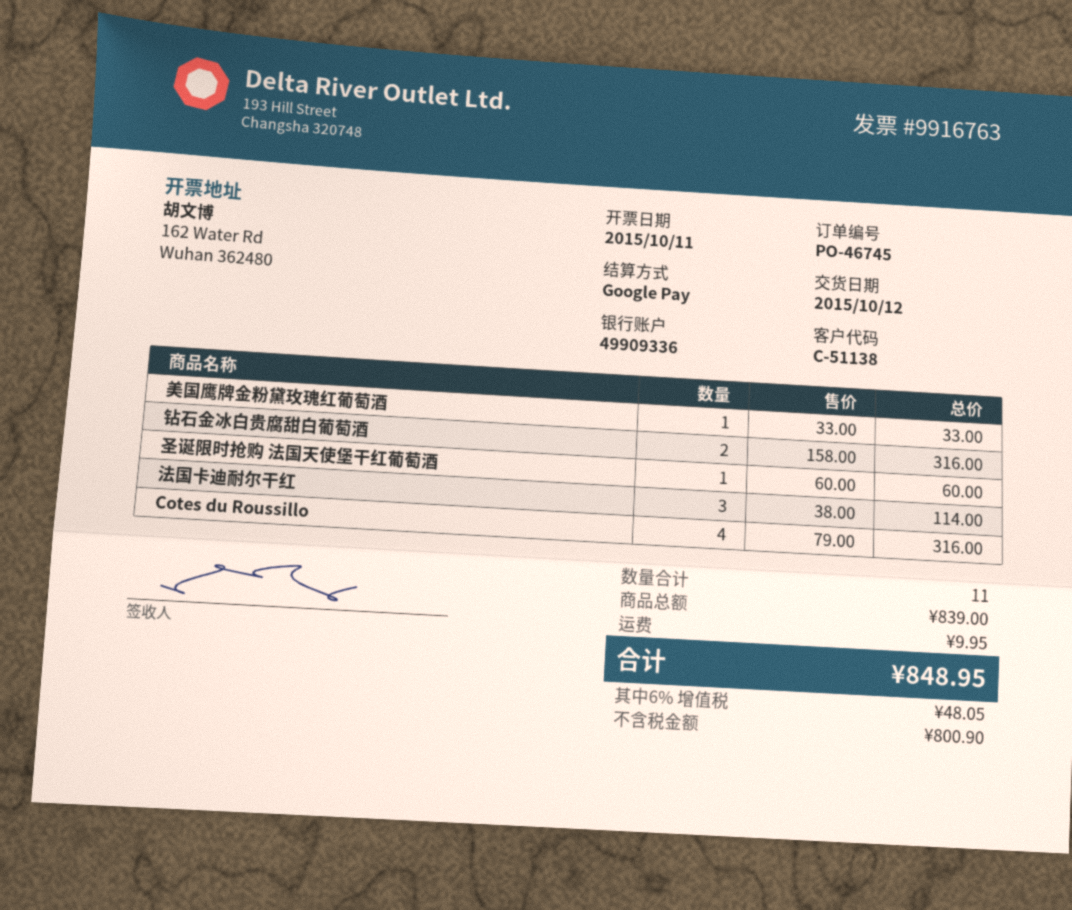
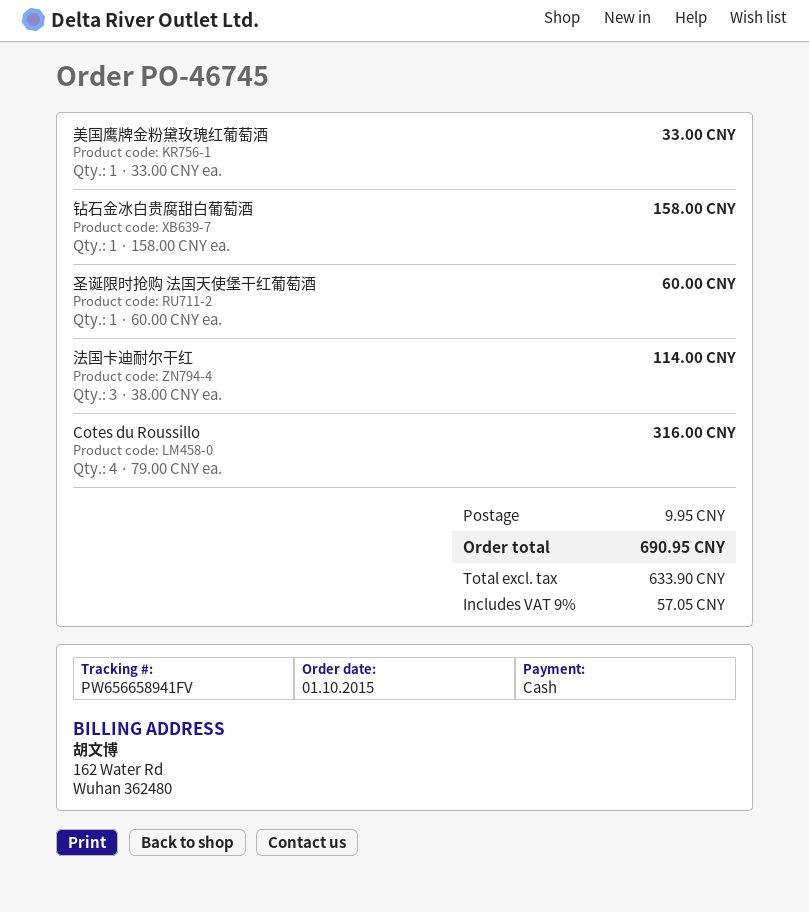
payment method: Google Pay -> cash
钻石金冰白贵腐甜白葡萄酒: 2 x 158.00 = 316.00 -> 1 x 158.00 = 158.00
net: 800.90 -> 633.90
tax: 6% = 48.05 -> 9% = 57.05
total: 848.95 -> 690.95

